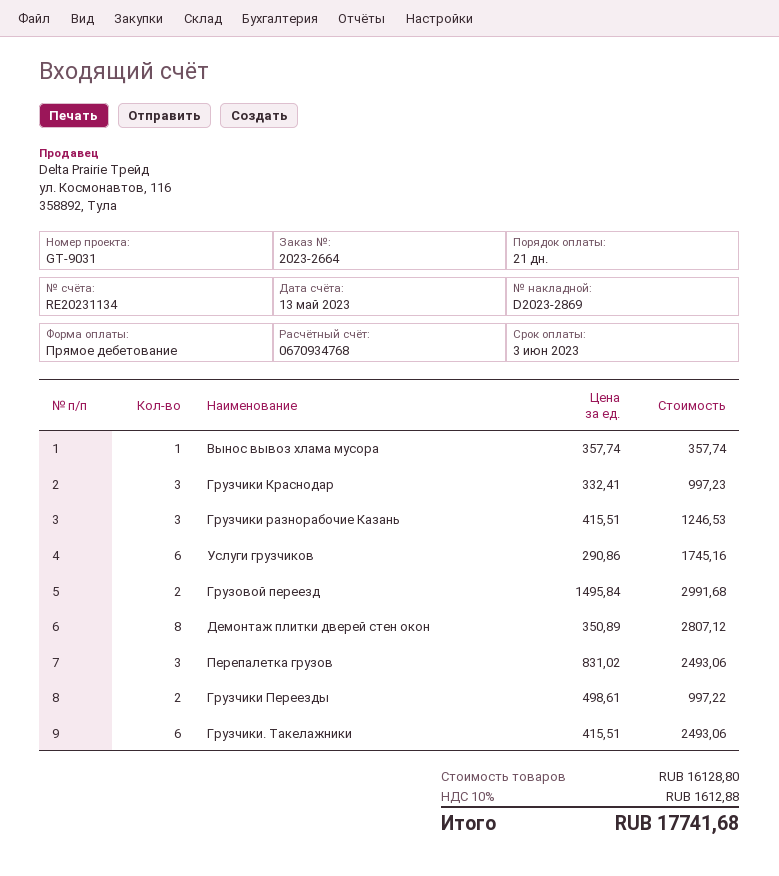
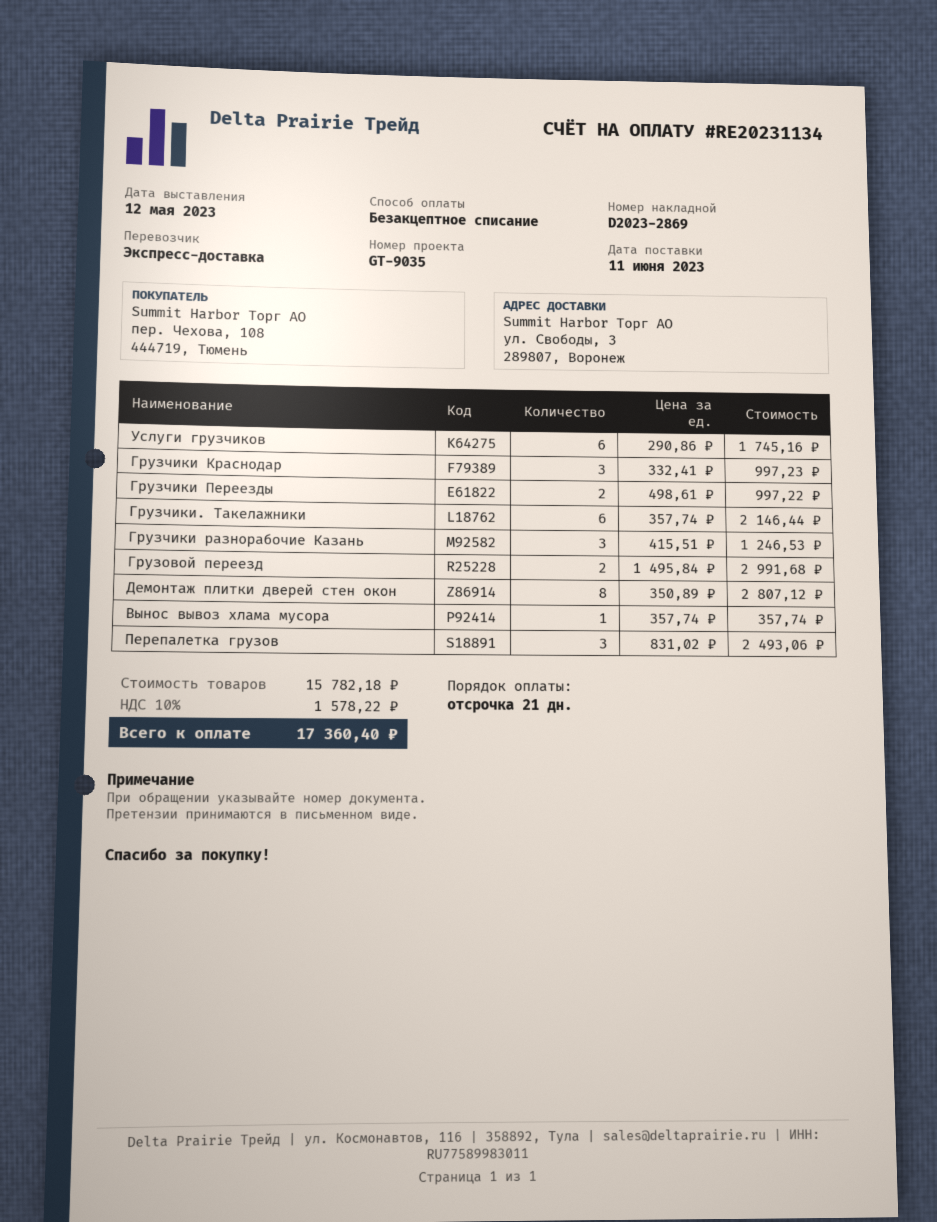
invoice date: 2023-05-13 -> 2023-05-12
reference: GT-9031 -> GT-9035
Грузчики. Такелажники: 6 x 415.51 = 2493.06 -> 6 x 357.74 = 2146.44
subtotal: 16128.80 -> 15782.18
tax: 10% = 1612.88 -> 10% = 1578.22
total: 17741.68 -> 17360.40

